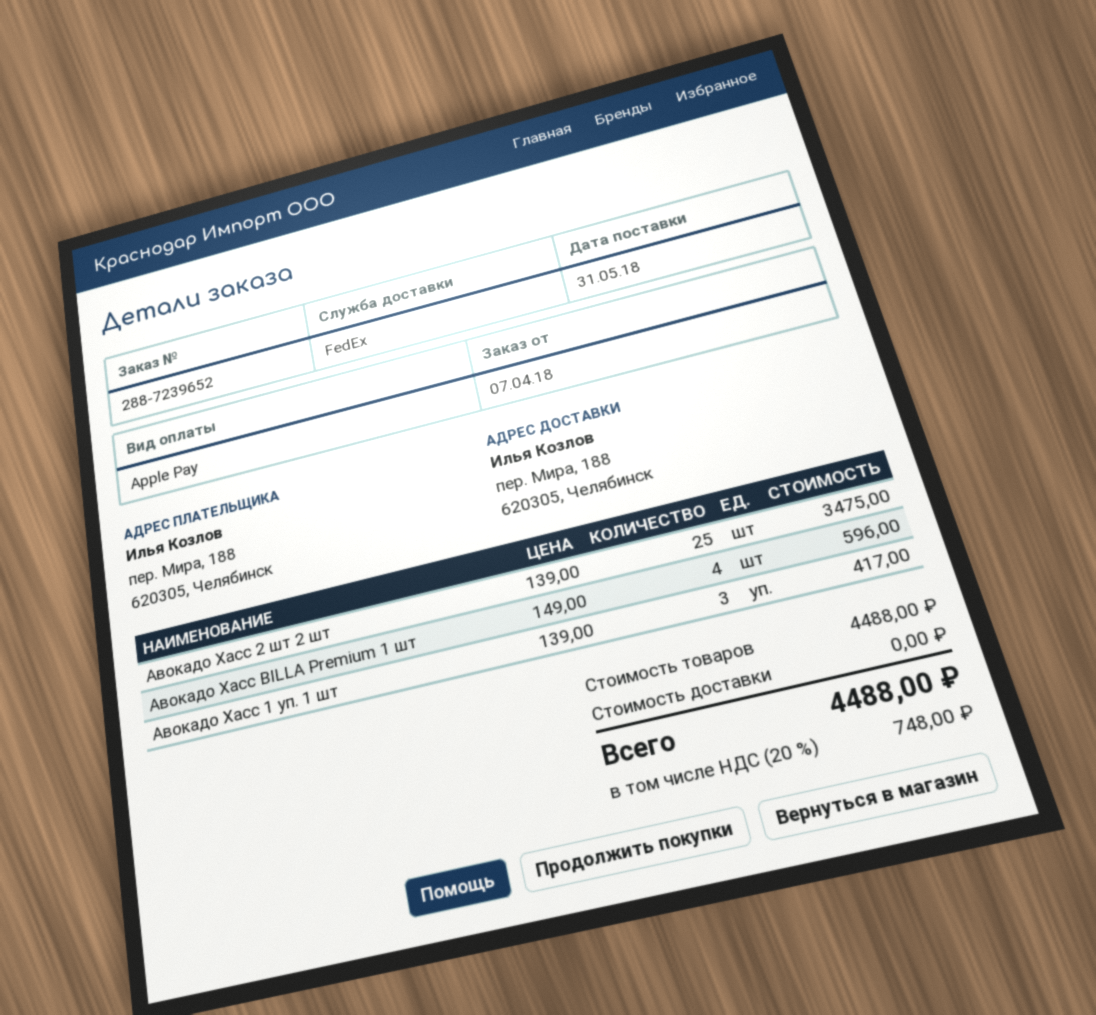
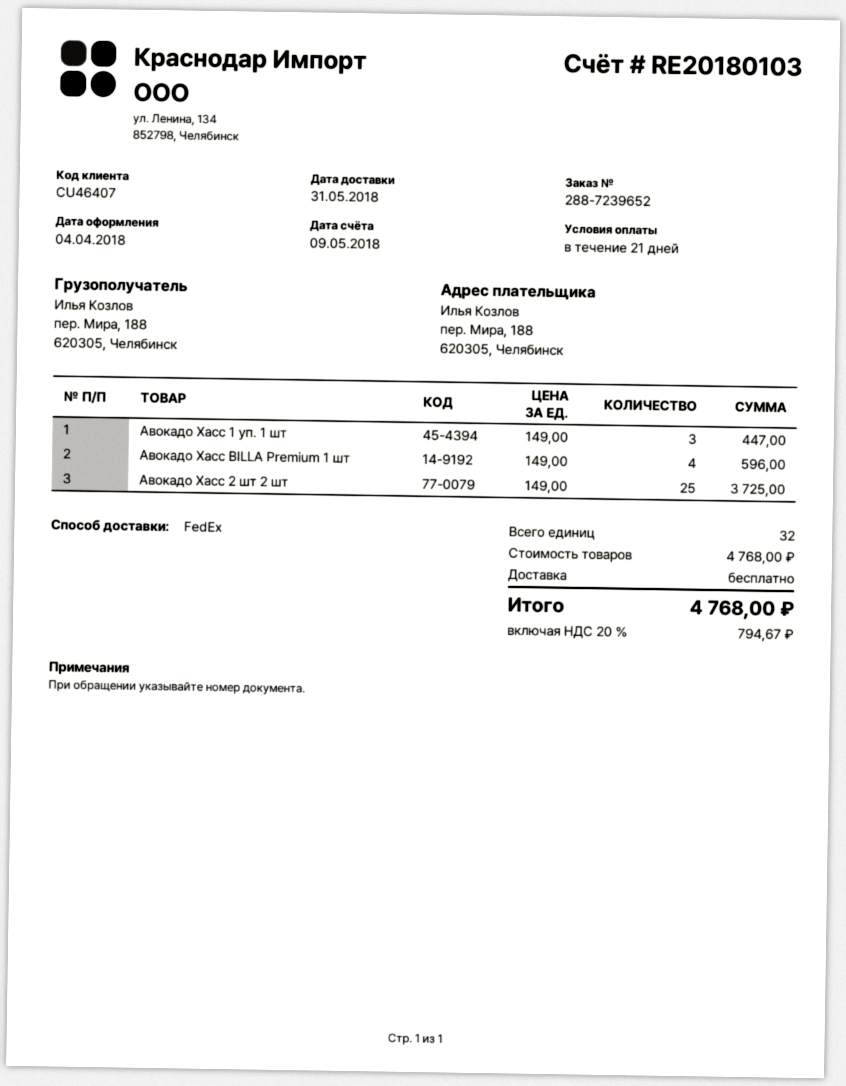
order date: 2018-04-07 -> 2018-04-04
Авокадо Хасс 2 шт 2 шт: 25 x 139.00 = 3475.00 -> 25 x 149.00 = 3725.00
Авокадо Хасс 1 уп. 1 шт: 3 x 139.00 = 417.00 -> 3 x 149.00 = 447.00
subtotal: 4488.00 -> 4768.00
tax: 20% = 748.00 -> 20% = 794.67
total: 4488.00 -> 4768.00

